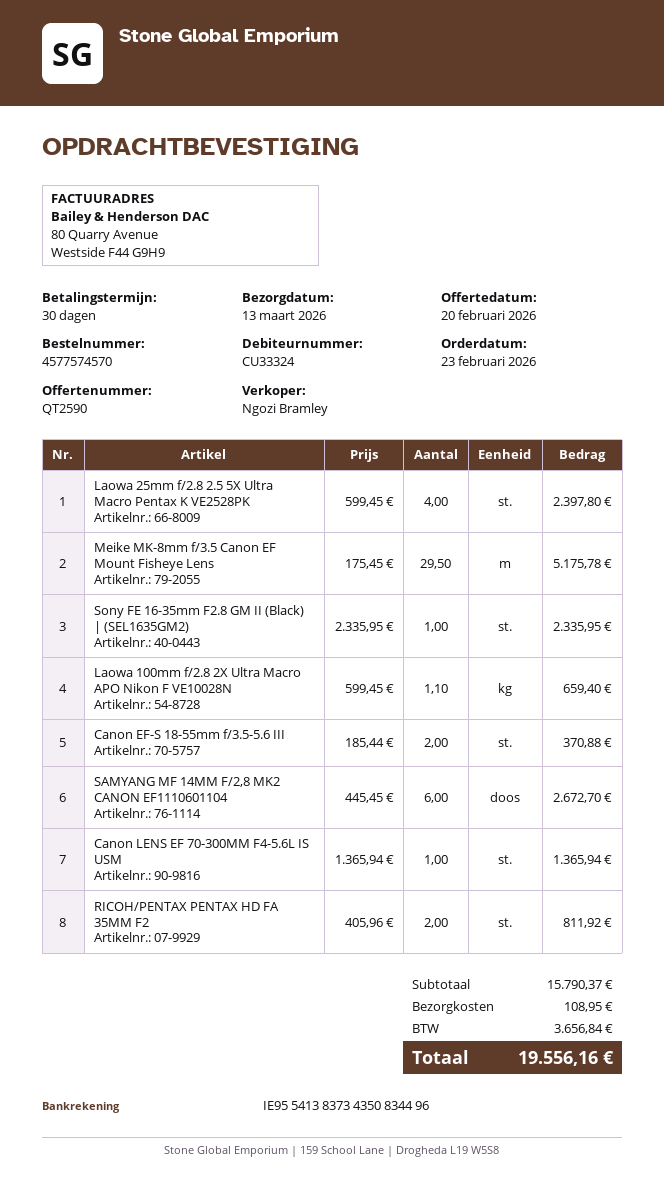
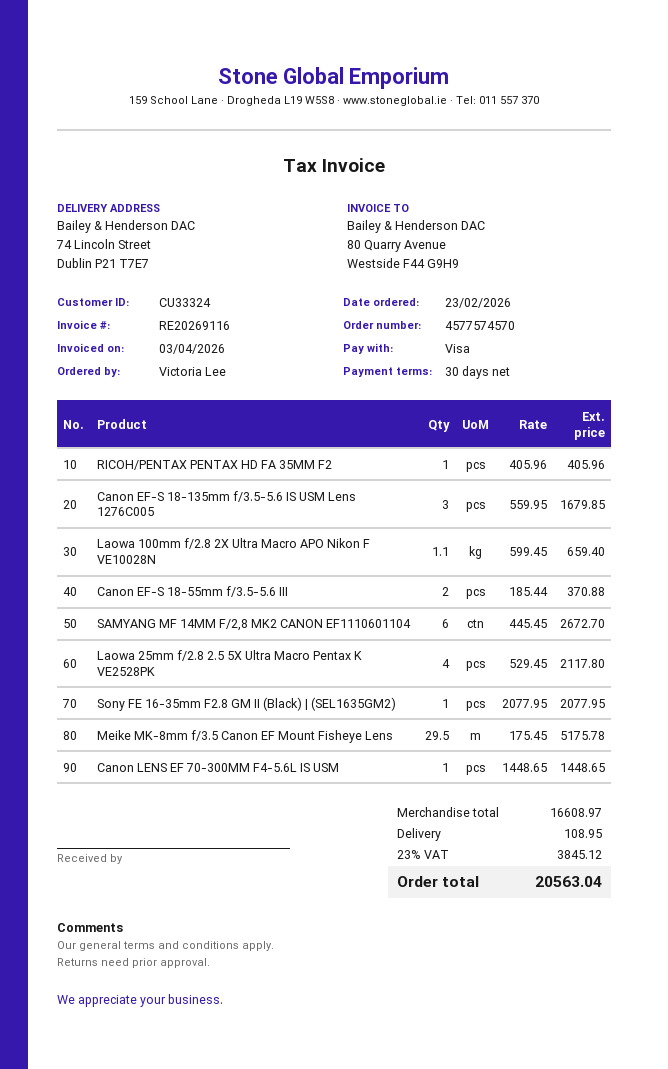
Laowa 25mm f/2.8 2.5 5X Ultra Macro Pentax K VE2528PK: 4 x 599.45 = 2397.80 -> 4 x 529.45 = 2117.80
Sony FE 16-35mm F2.8 GM II (Black) | (SEL1635GM2): 1 x 2335.95 = 2335.95 -> 1 x 2077.95 = 2077.95
Canon LENS EF 70-300MM F4-5.6L IS USM: 1 x 1365.94 = 1365.94 -> 1 x 1448.65 = 1448.65
RICOH/PENTAX PENTAX HD FA 35MM F2: 2 x 405.96 = 811.92 -> 1 x 405.96 = 405.96
Canon EF-S 18-135mm f/3.5-5.6 IS USM Lens 1276C005: none -> 3 x 559.95 = 1679.85
subtotal: 15790.37 -> 16608.97
tax: 3656.84 -> 3845.12
total: 19556.16 -> 20563.04

